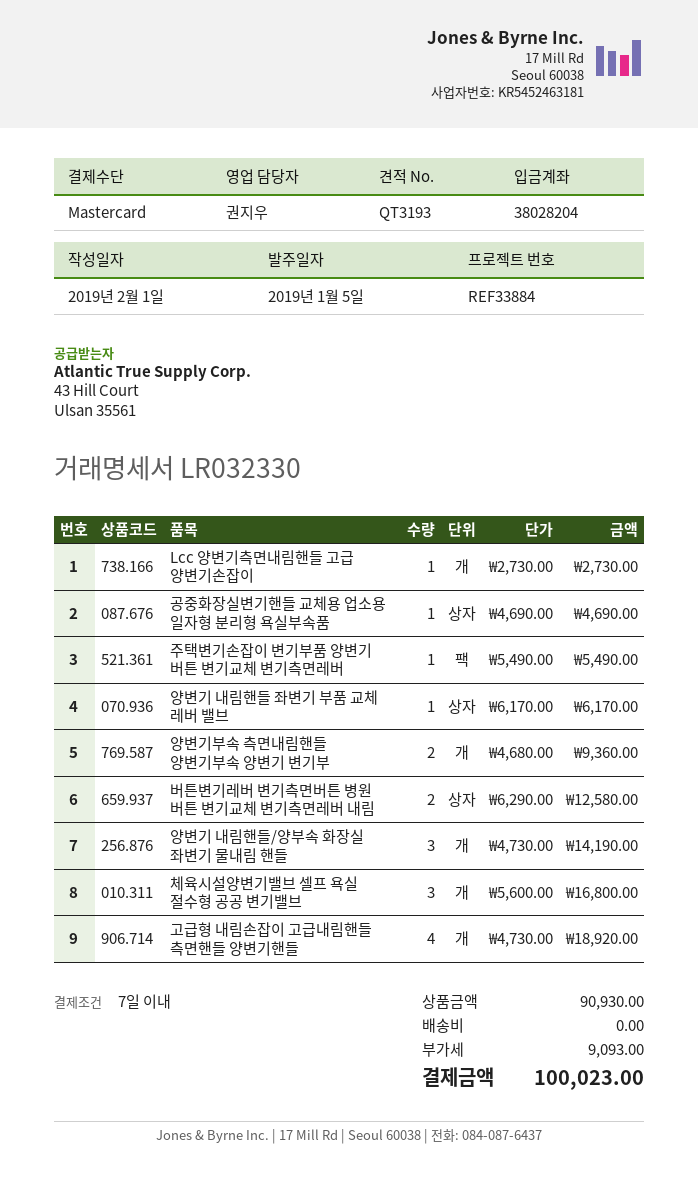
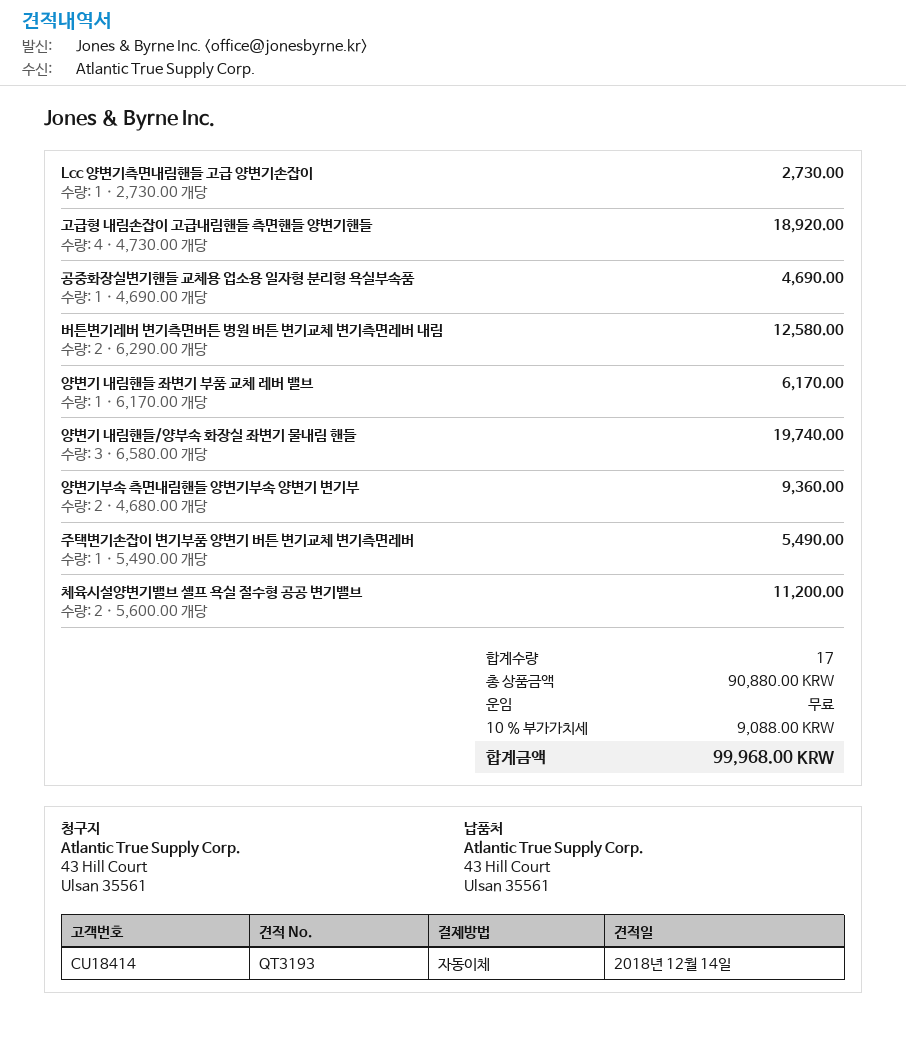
payment method: Mastercard -> direct debit
양변기 내림핸들/양부속 화장실 좌변기 물내림 핸들: 3 x 4730.00 = 14190.00 -> 3 x 6580.00 = 19740.00
체육시설양변기밸브 셀프 욕실 절수형 공공 변기밸브: 3 x 5600.00 = 16800.00 -> 2 x 5600.00 = 11200.00
subtotal: 90930.00 -> 90880.00
tax: 9093.00 -> 9088.00
total: 100023.00 -> 99968.00

